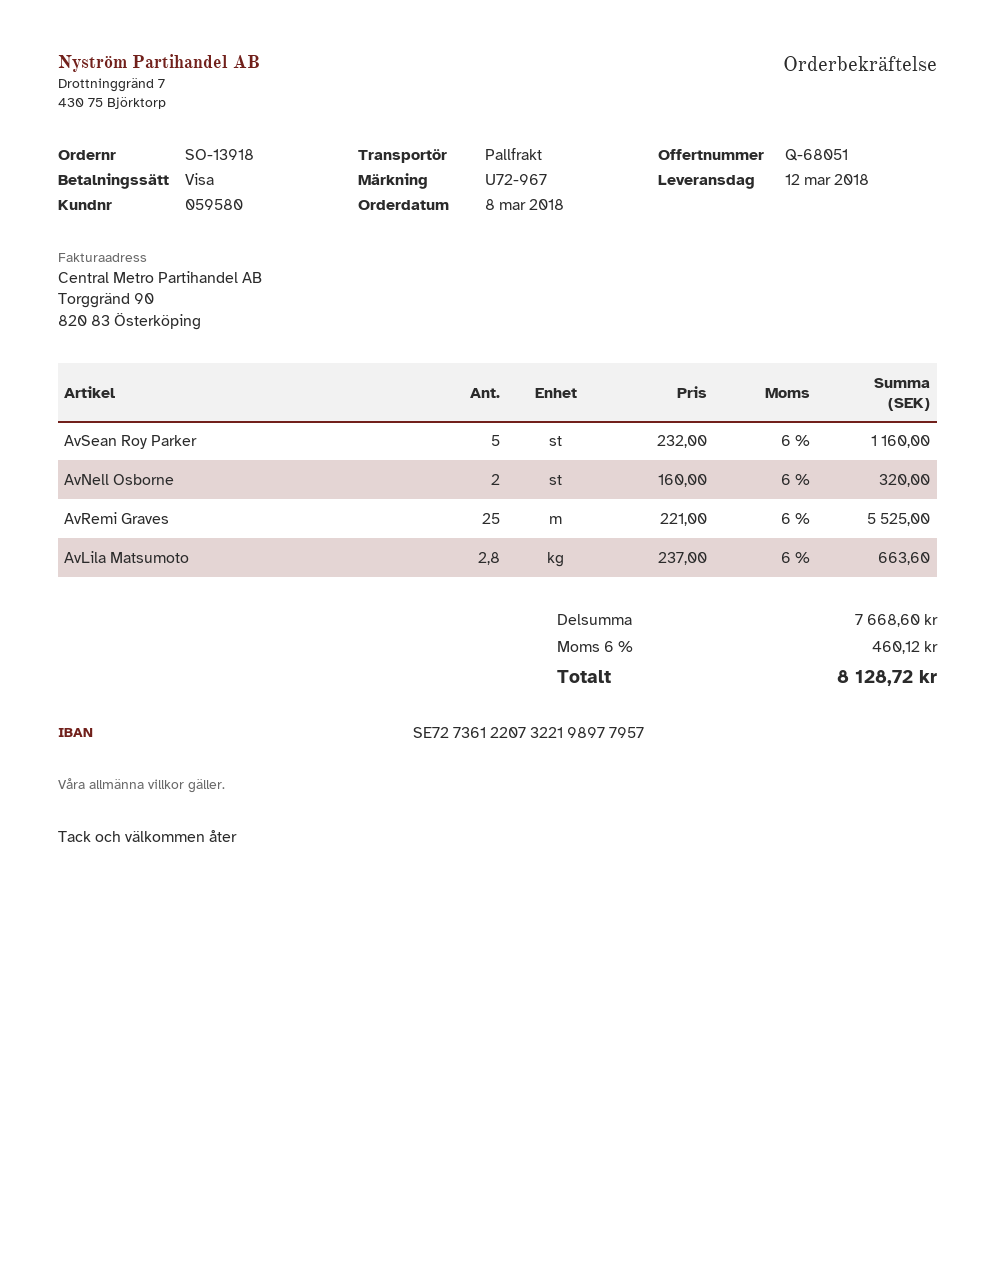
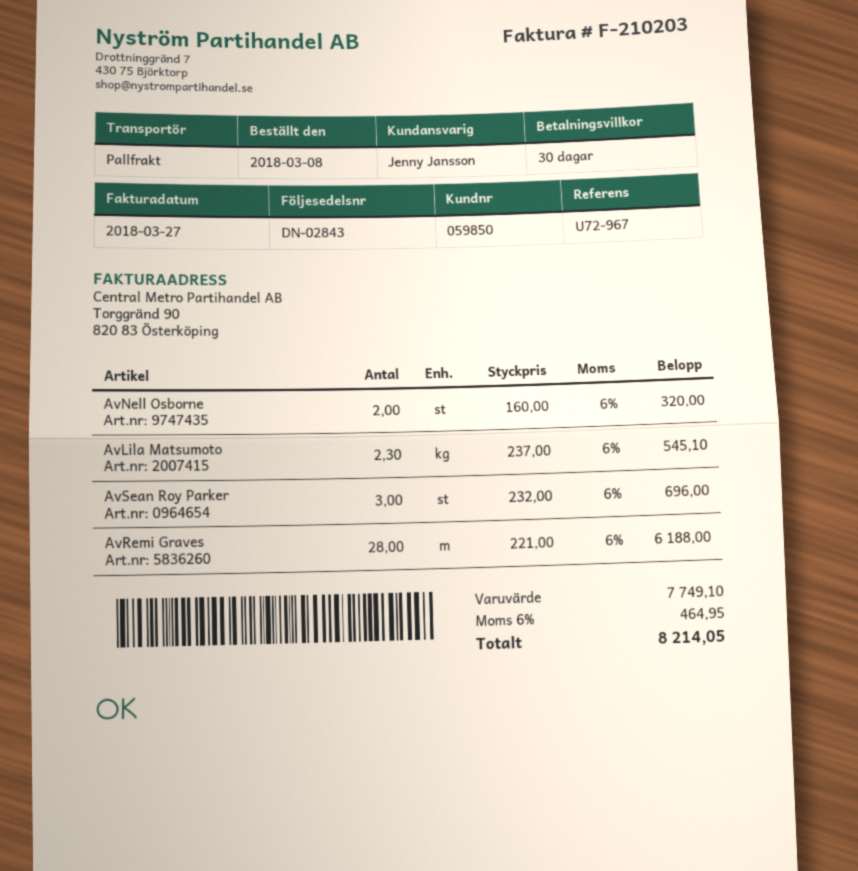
customer number: 059580 -> 059850
AvSean Roy Parker: 5 x 232.00 = 1160.00 -> 3 x 232.00 = 696.00
AvRemi Graves: 25 x 221.00 = 5525.00 -> 28 x 221.00 = 6188.00
AvLila Matsumoto: 2.8 x 237.00 = 663.60 -> 2.3 x 237.00 = 545.10
subtotal: 7668.60 -> 7749.10
tax: 6% = 460.12 -> 6% = 464.95
total: 8128.72 -> 8214.05

